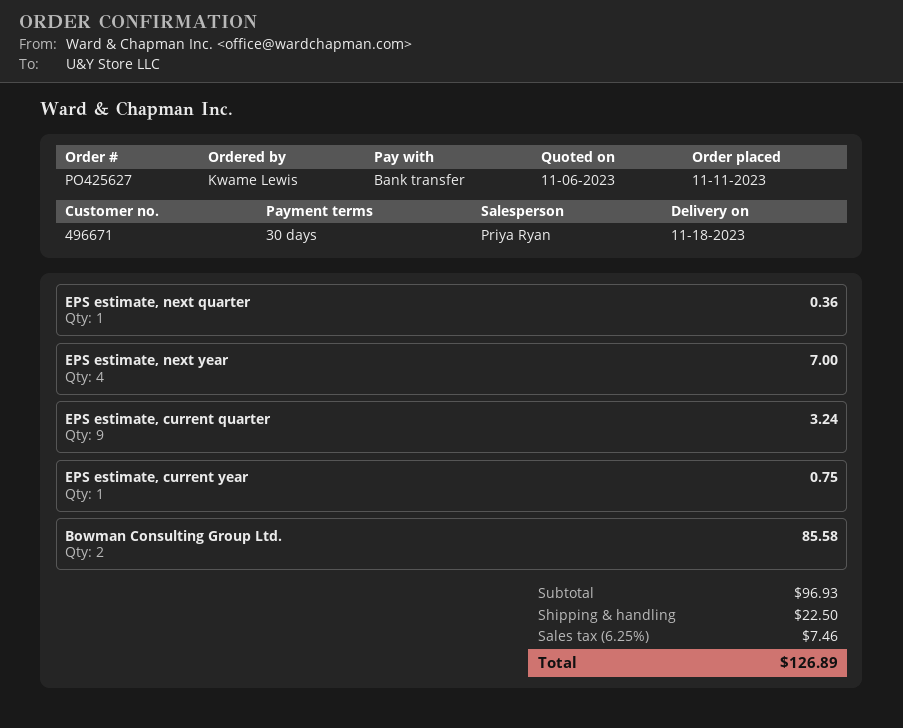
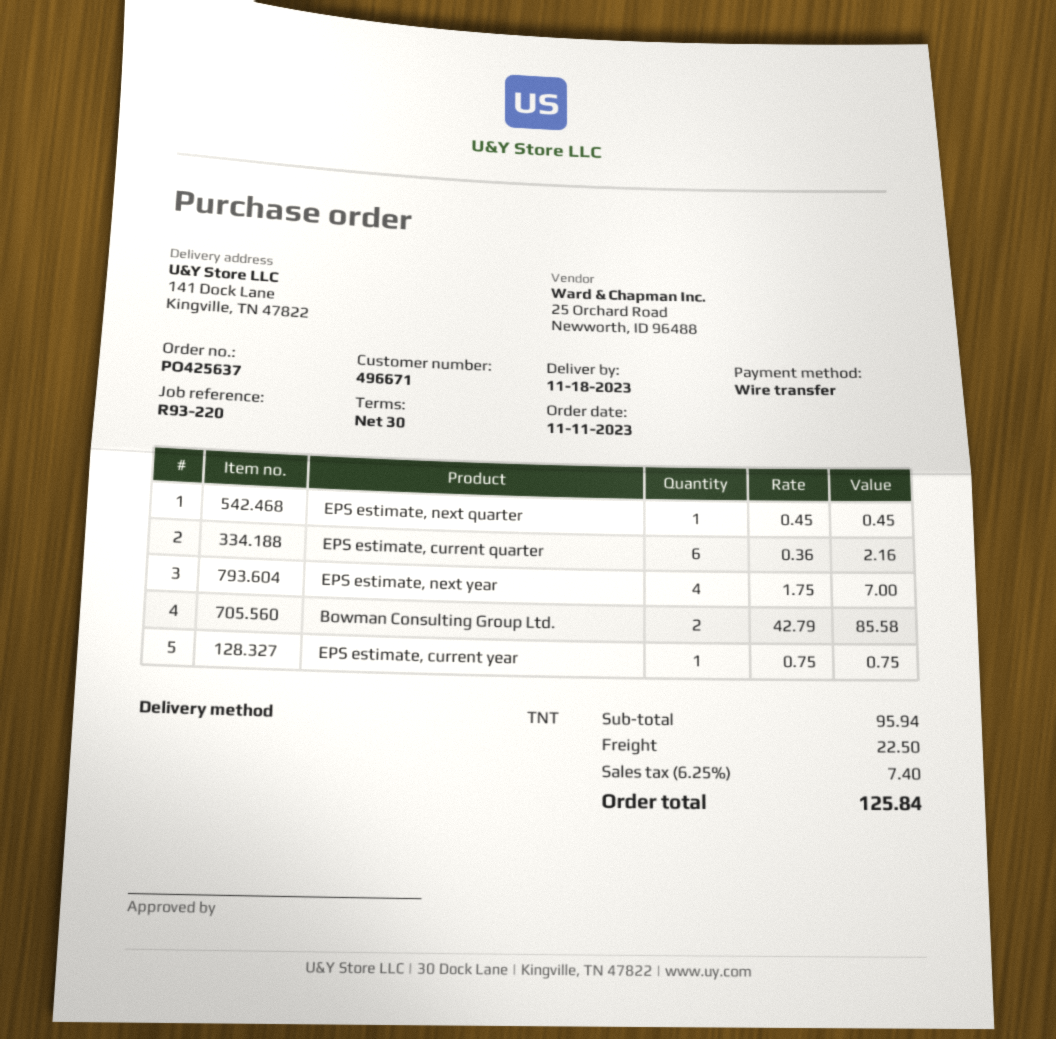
order number: PO425627 -> PO425637
EPS estimate, next quarter: 1 for 0.36 -> 1 for 0.45
EPS estimate, current quarter: 9 for 3.24 -> 6 for 2.16
subtotal: 96.93 -> 95.94
tax: 6.25% = 7.46 -> 6.25% = 7.40
total: 126.89 -> 125.84

